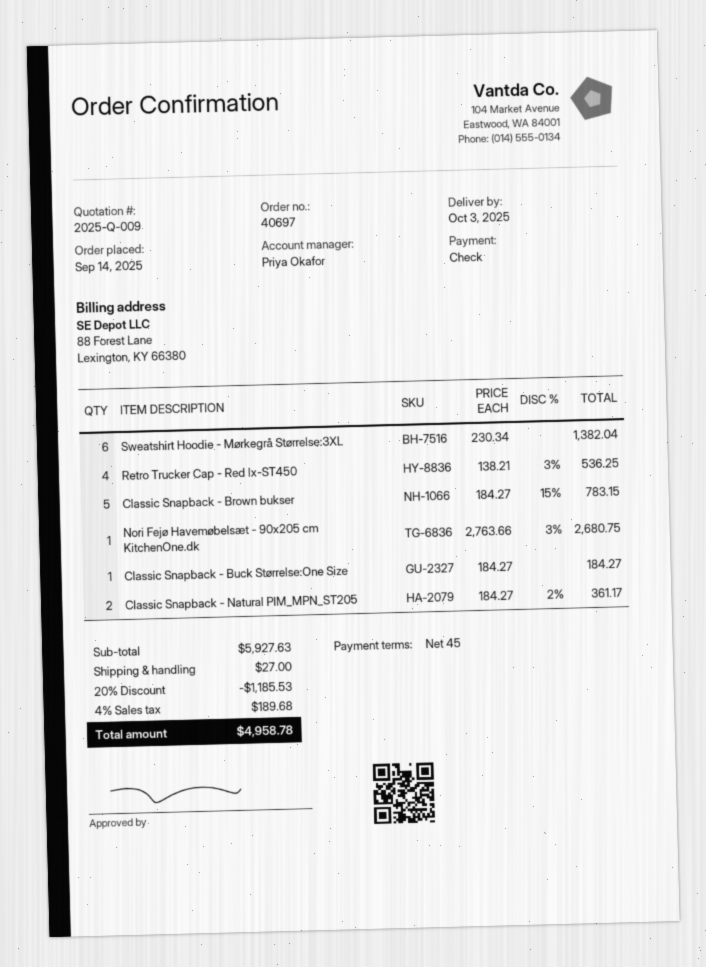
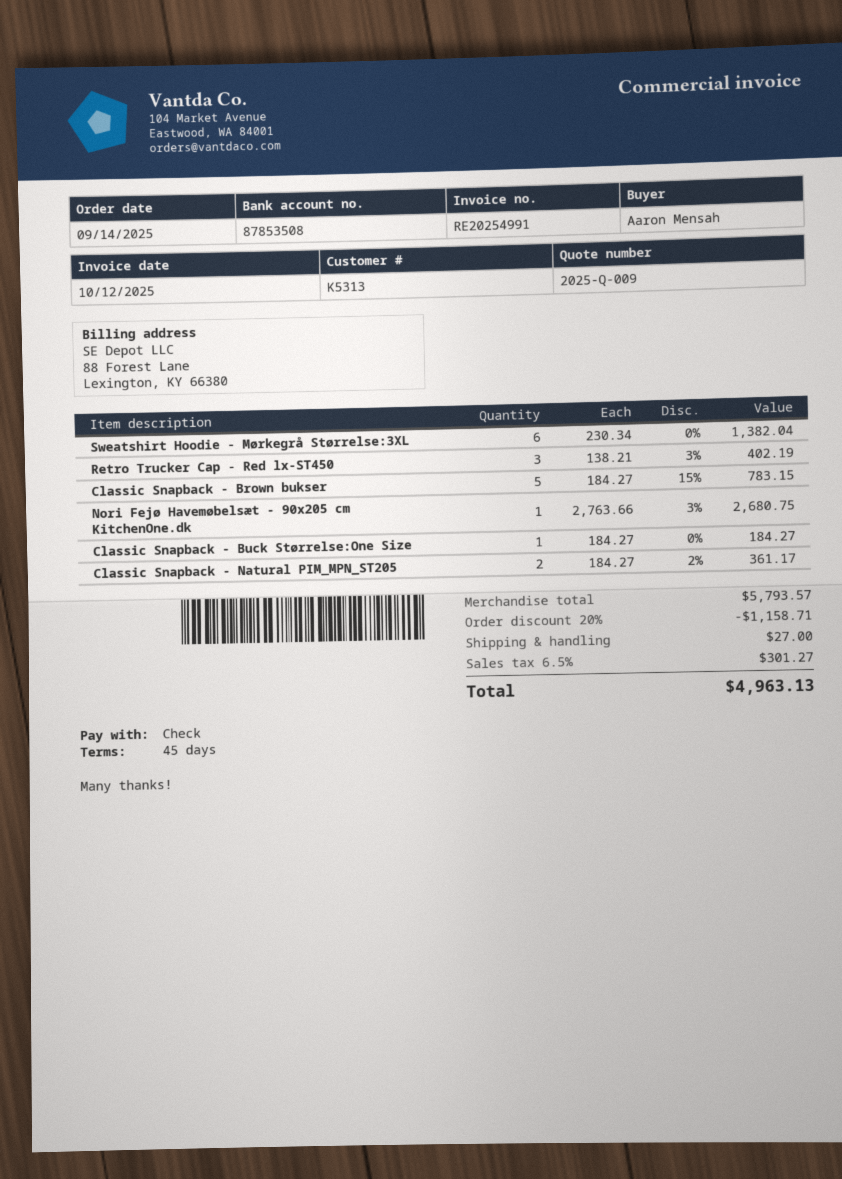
Retro Trucker Cap - Red lx-ST450: 4 x 138.21 - 3% = 536.25 -> 3 x 138.21 - 3% = 402.19
subtotal: 5927.63 -> 5793.57
discount: 20% = 1185.53 -> 20% = 1158.71
tax: 4% = 189.68 -> 6.5% = 301.27
total: 4958.78 -> 4963.13

